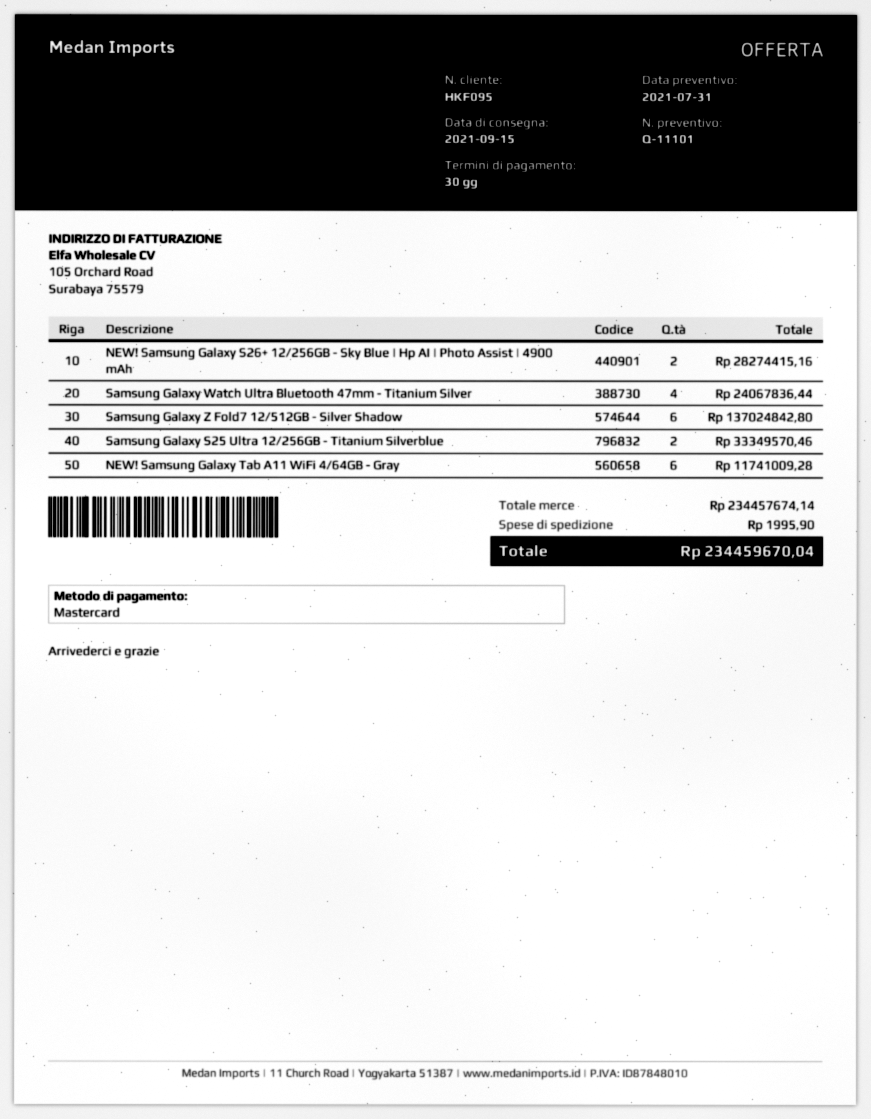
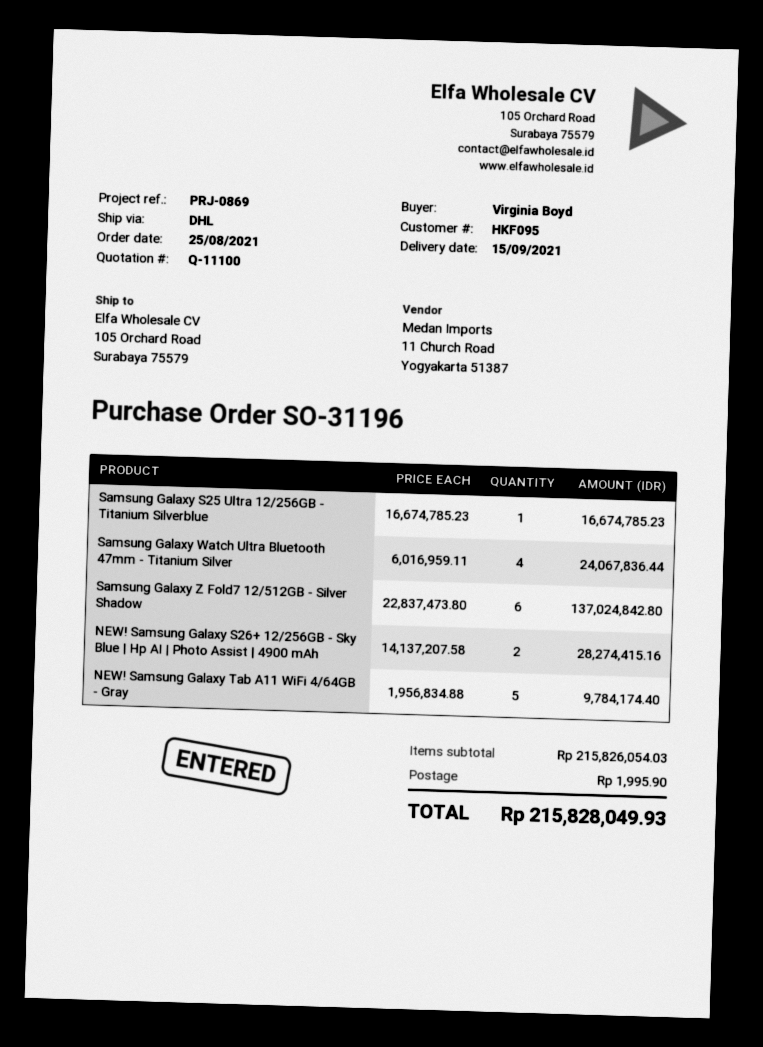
quote number: Q-11101 -> Q-11100
Samsung Galaxy S25 Ultra 12/256GB - Titanium Silverblue: 2 for 33349570.46 -> 1 for 16674785.23
NEW! Samsung Galaxy Tab A11 WiFi 4/64GB - Gray: 6 for 11741009.28 -> 5 for 9784174.40
subtotal: 234457674.14 -> 215826054.03
total: 234459670.04 -> 215828049.93

